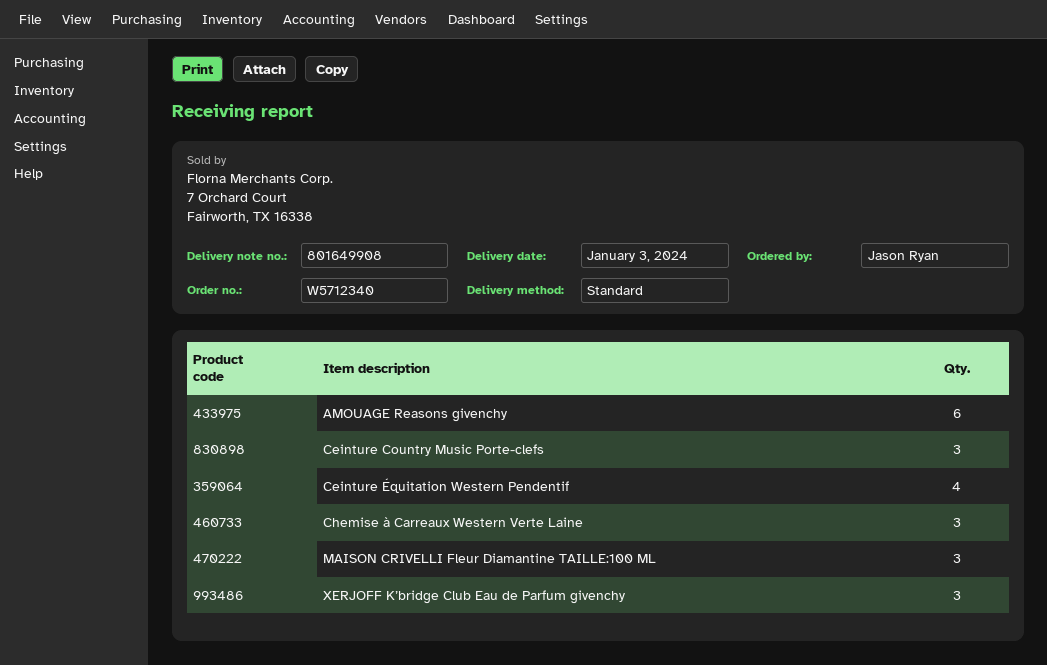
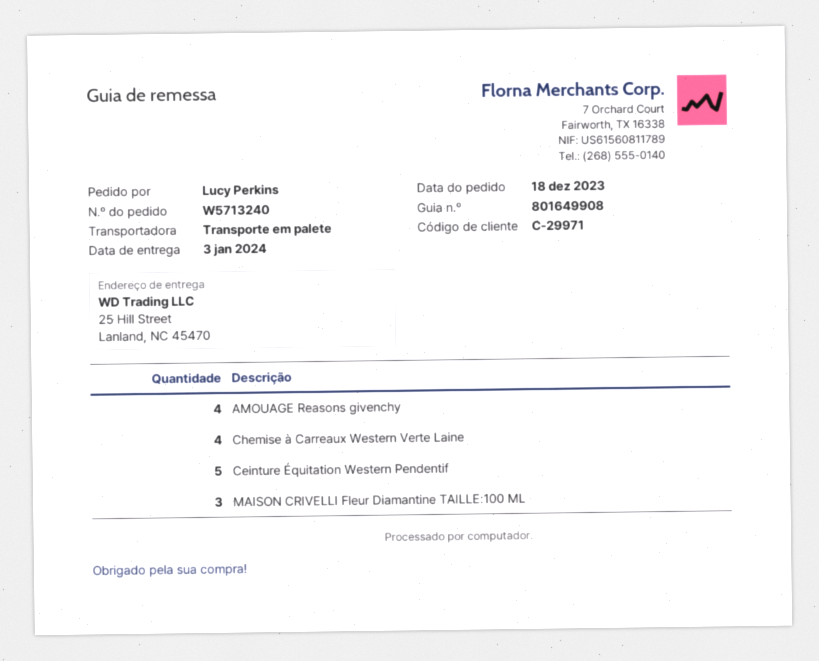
order number: W5712340 -> W5713240
ordered by: Jason Ryan -> Lucy Perkins
shipping method: standard -> pallet freight
AMOUAGE Reasons givenchy: 6 -> 4
Ceinture Country Music Porte-clefs: 3 -> none
Ceinture Équitation Western Pendentif: 4 -> 5
Chemise à Carreaux Western Verte Laine: 3 -> 4
XERJOFF K’bridge Club Eau de Parfum givenchy: 3 -> none

